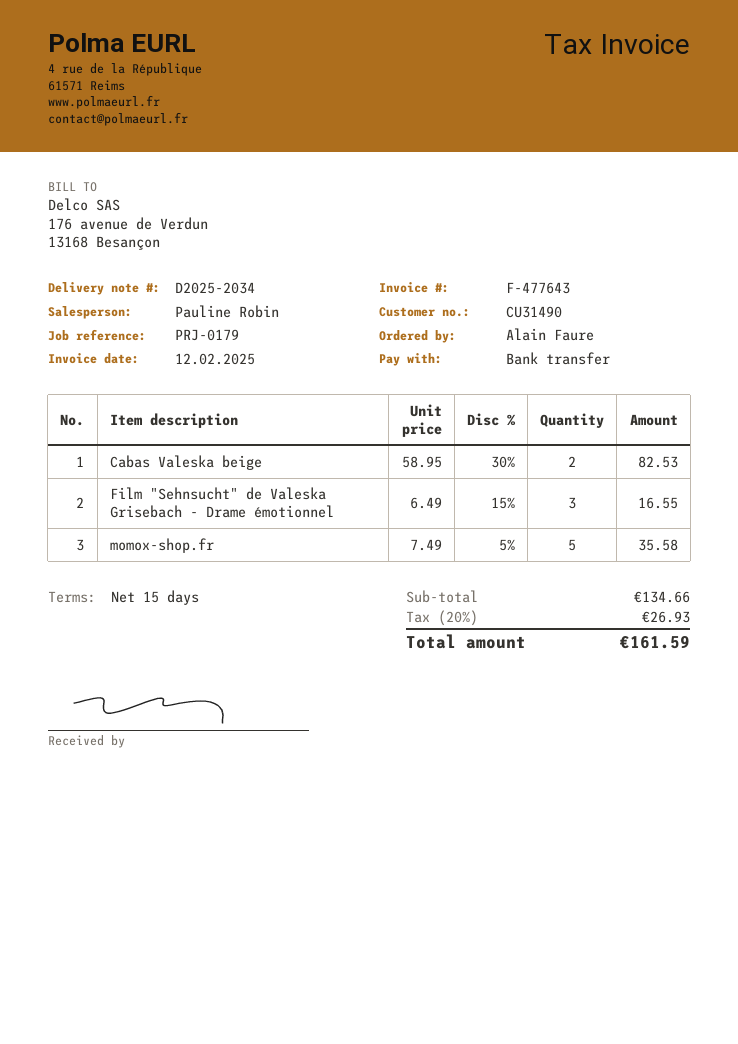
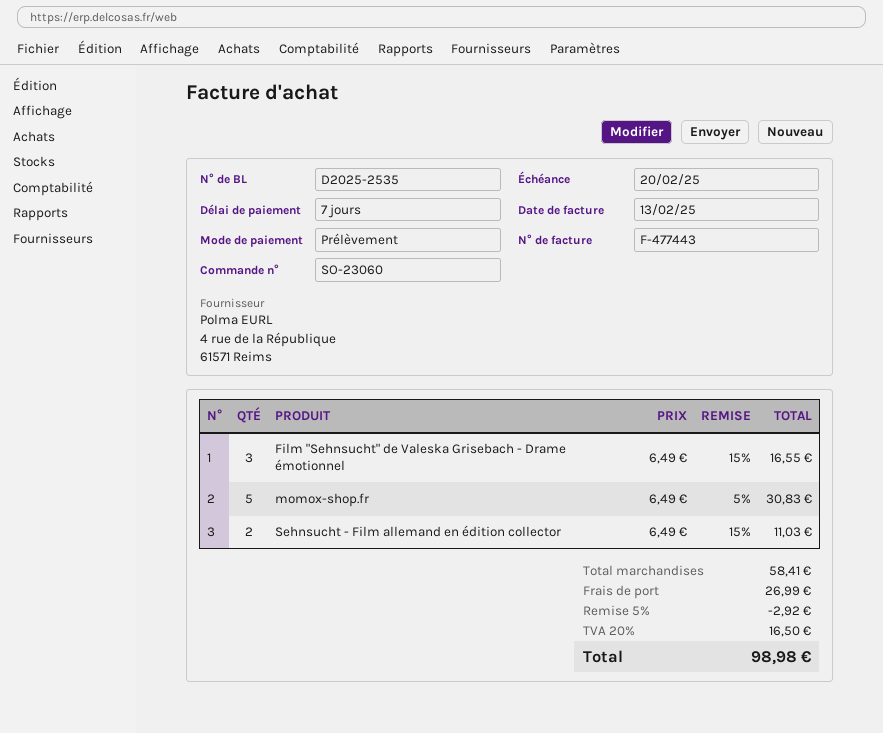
delivery note number: D2025-2034 -> D2025-2535
invoice number: F-477643 -> F-477443
invoice date: 2025-02-12 -> 2025-02-13
payment terms: 15 days -> 7 days
payment method: bank transfer -> direct debit
Cabas Valeska beige: 2 x 58.95 - 30% = 82.53 -> none
momox-shop.fr: 5 x 7.49 - 5% = 35.58 -> 5 x 6.49 - 5% = 30.83
Sehnsucht - Film allemand en édition collector: none -> 2 x 6.49 - 15% = 11.03
subtotal: 134.66 -> 58.41
discount: none -> 5% = 2.92
shipping: none -> 26.99
tax: 20% = 26.93 -> 20% = 16.50
total: 161.59 -> 98.98

